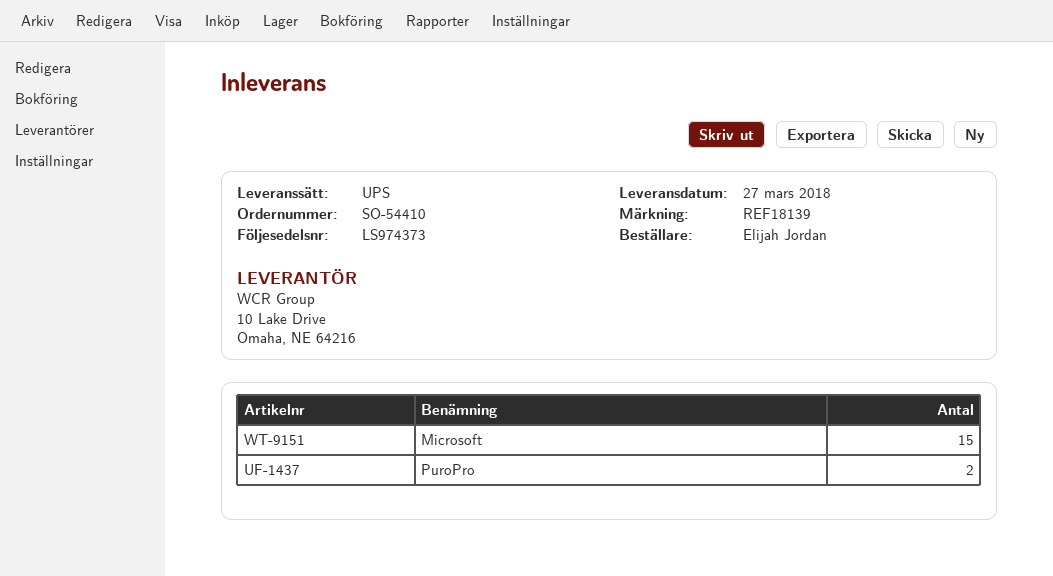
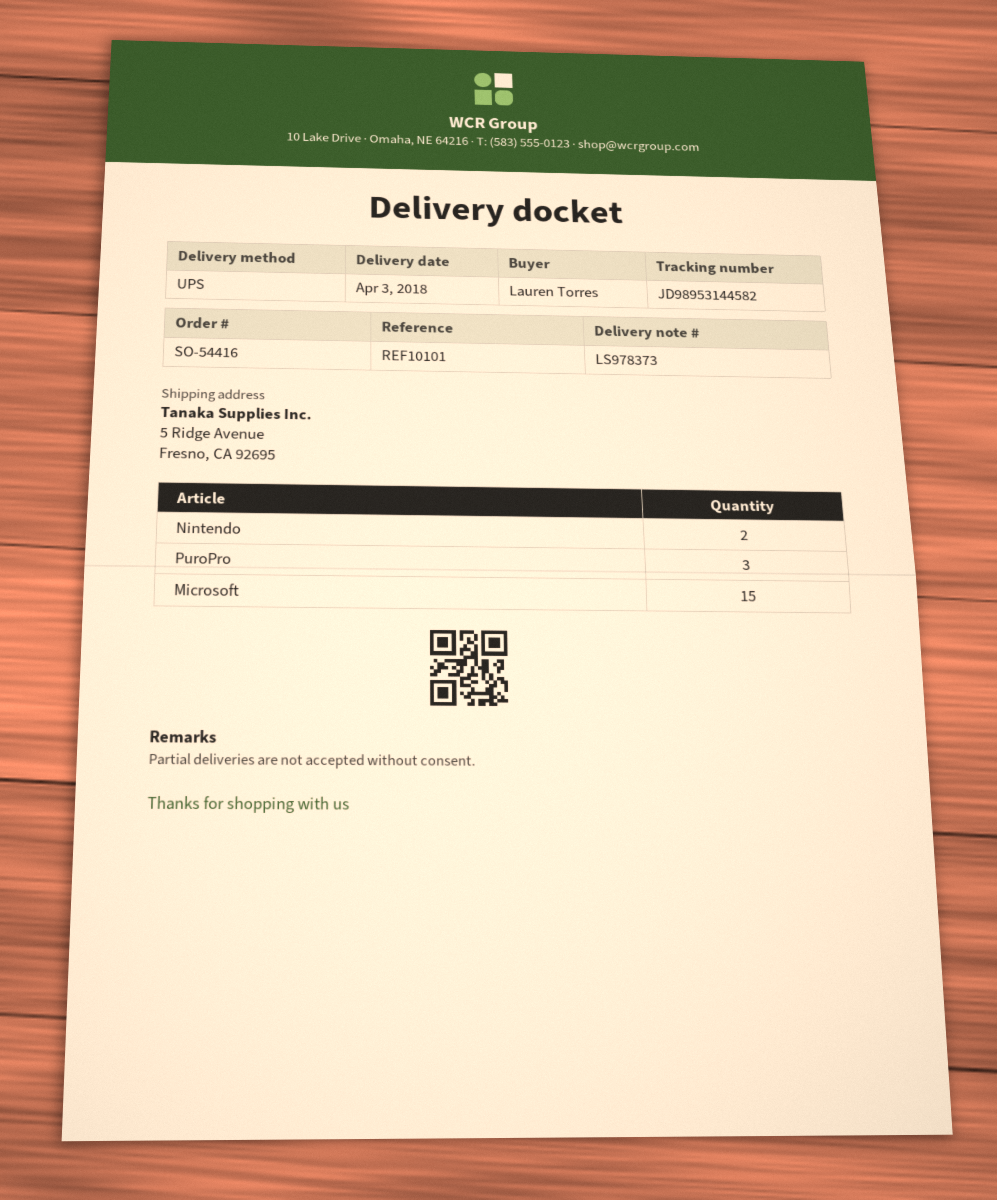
order number: SO-54410 -> SO-54416
delivery note number: LS974373 -> LS978373
delivery date: 2018-03-27 -> 2018-04-03
reference: REF18139 -> REF10101
ordered by: Elijah Jordan -> Lauren Torres
PuroPro: 2 -> 3
Nintendo: none -> 2

